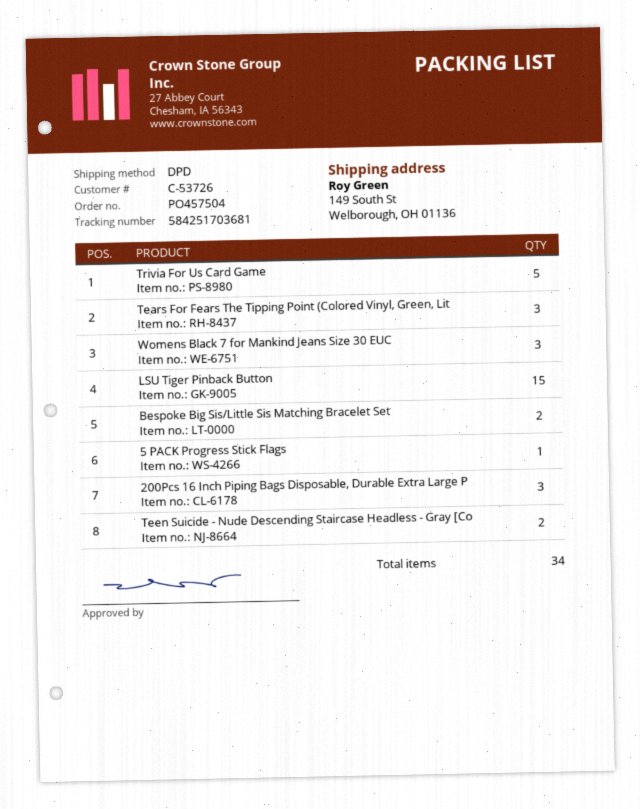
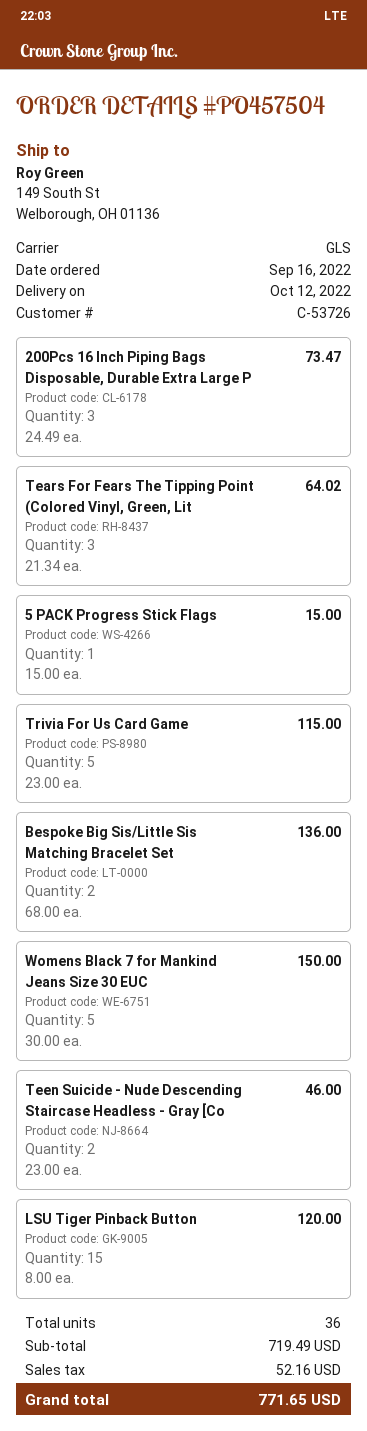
shipping method: DPD -> GLS
Womens Black 7 for Mankind Jeans Size 30 EUC: 3 -> 5
total quantity: 34 -> 36

